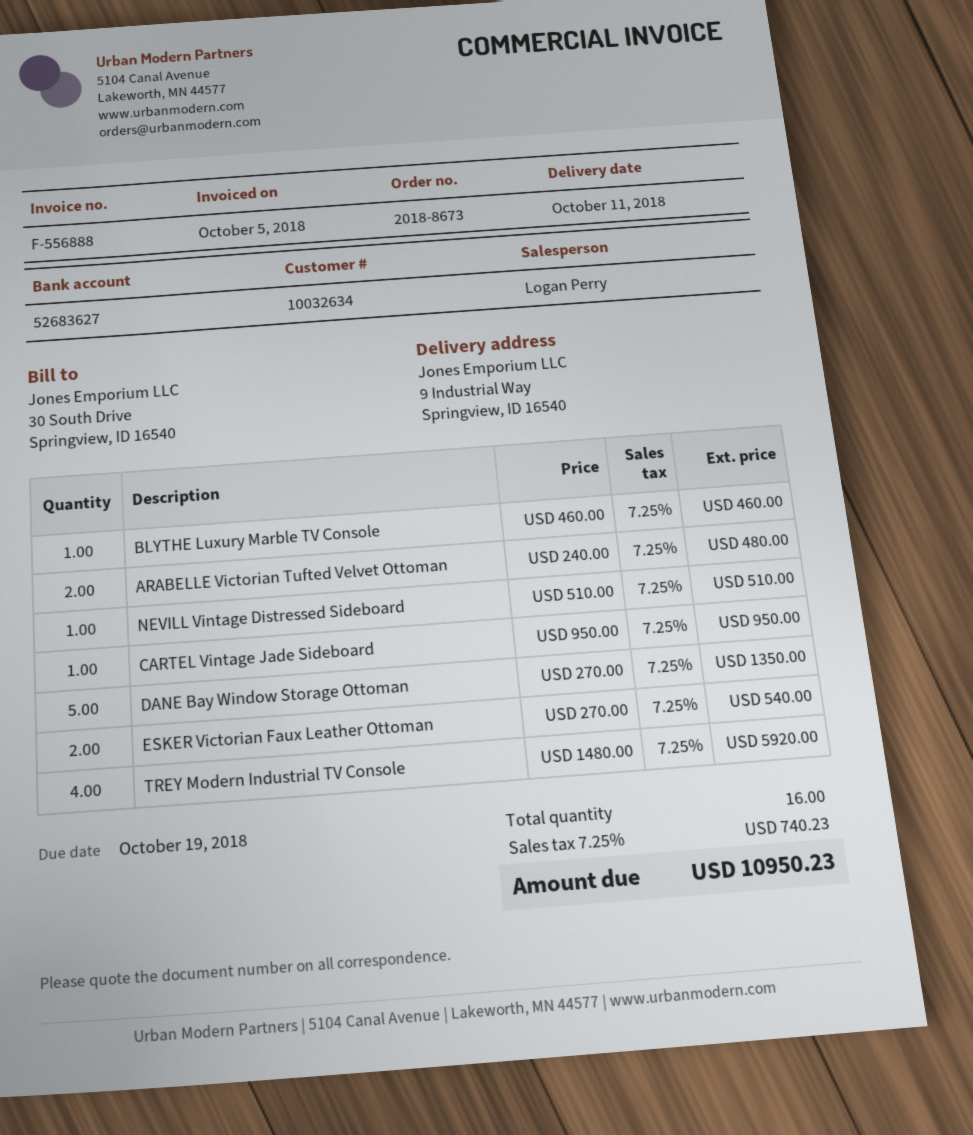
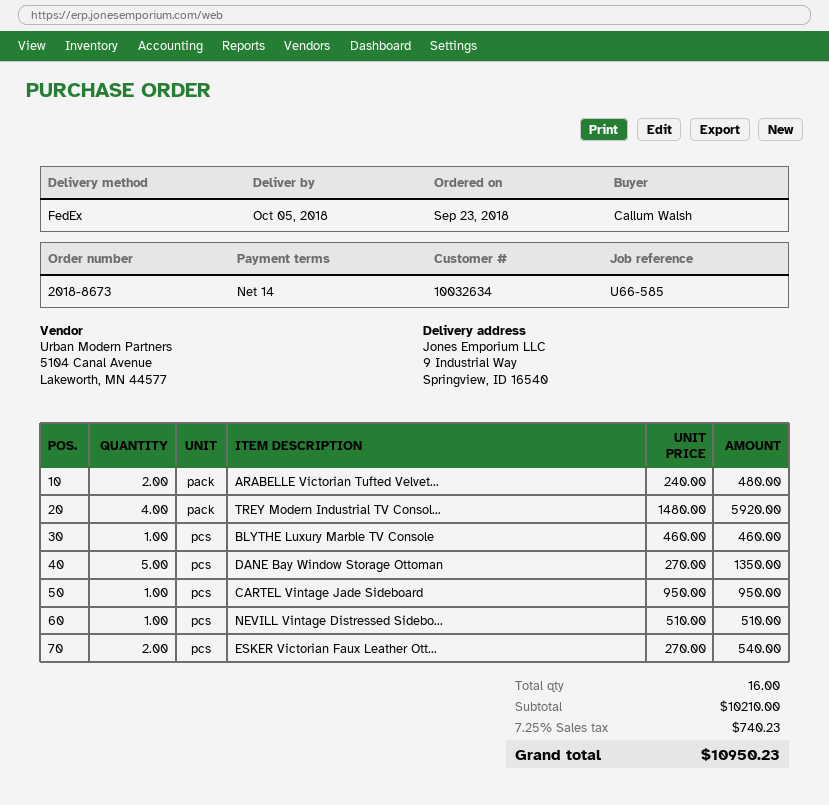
delivery date: 2018-10-11 -> 2018-10-05

